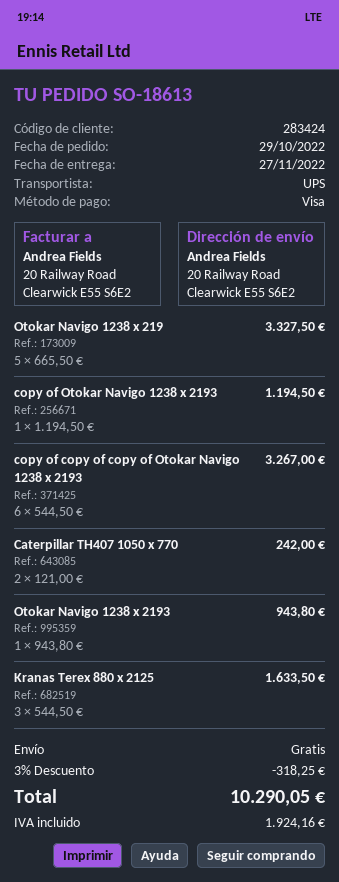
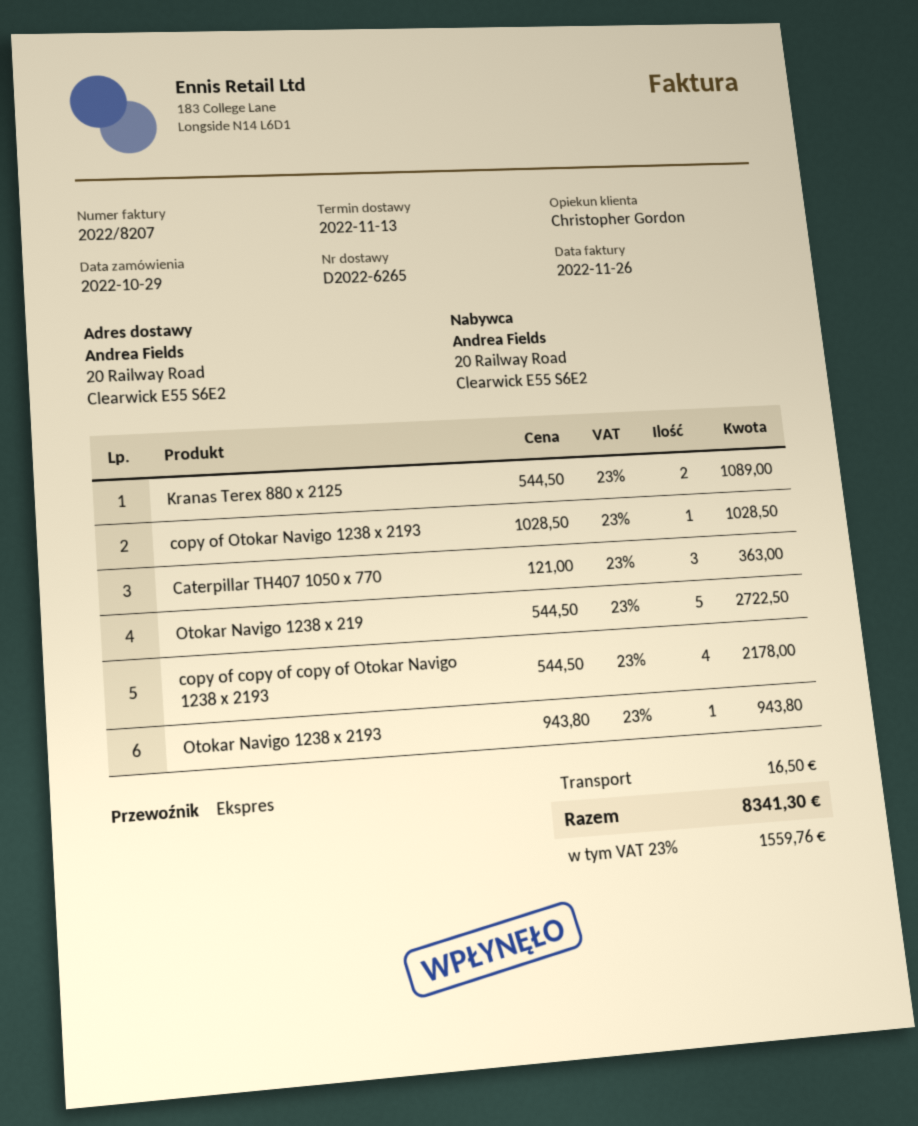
delivery date: 2022-11-27 -> 2022-11-13
shipping method: UPS -> express
Otokar Navigo 1238 x 219: 5 x 665.50 = 3327.50 -> 5 x 544.50 = 2722.50
copy of Otokar Navigo 1238 x 2193: 1 x 1194.50 = 1194.50 -> 1 x 1028.50 = 1028.50
copy of copy of copy of Otokar Navigo 1238 x 2193: 6 x 544.50 = 3267.00 -> 4 x 544.50 = 2178.00
Caterpillar TH407 1050 x 770: 2 x 121.00 = 242.00 -> 3 x 121.00 = 363.00
Kranas Terex 880 x 2125: 3 x 544.50 = 1633.50 -> 2 x 544.50 = 1089.00
discount: 3% = 318.25 -> none
shipping: 0.00 -> 16.50
tax: 1924.16 -> 1559.76
total: 10290.05 -> 8341.30

